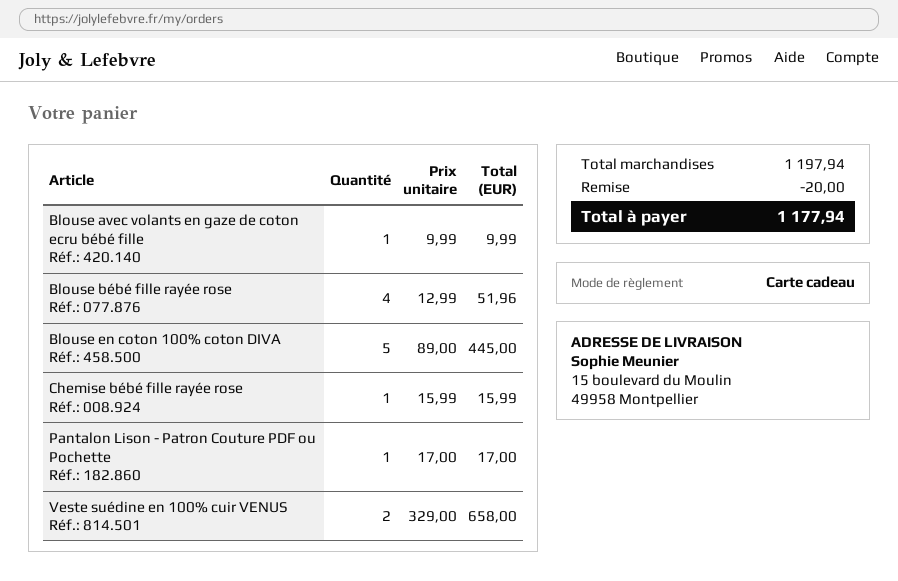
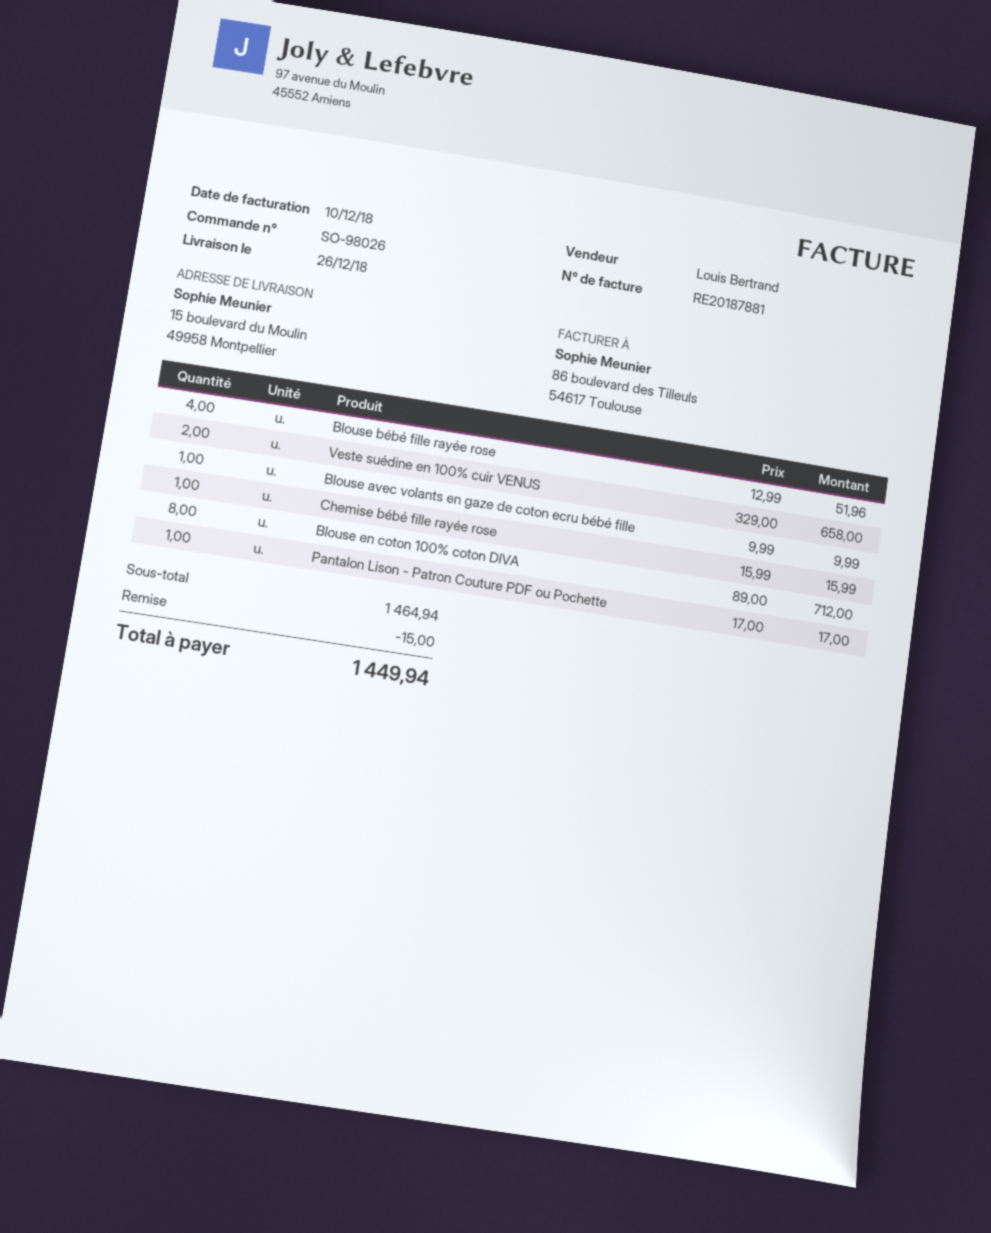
Blouse en coton 100% coton DIVA: 5 x 89.00 = 445.00 -> 8 x 89.00 = 712.00
subtotal: 1197.94 -> 1464.94
discount: 20.00 -> 15.00
total: 1177.94 -> 1449.94

